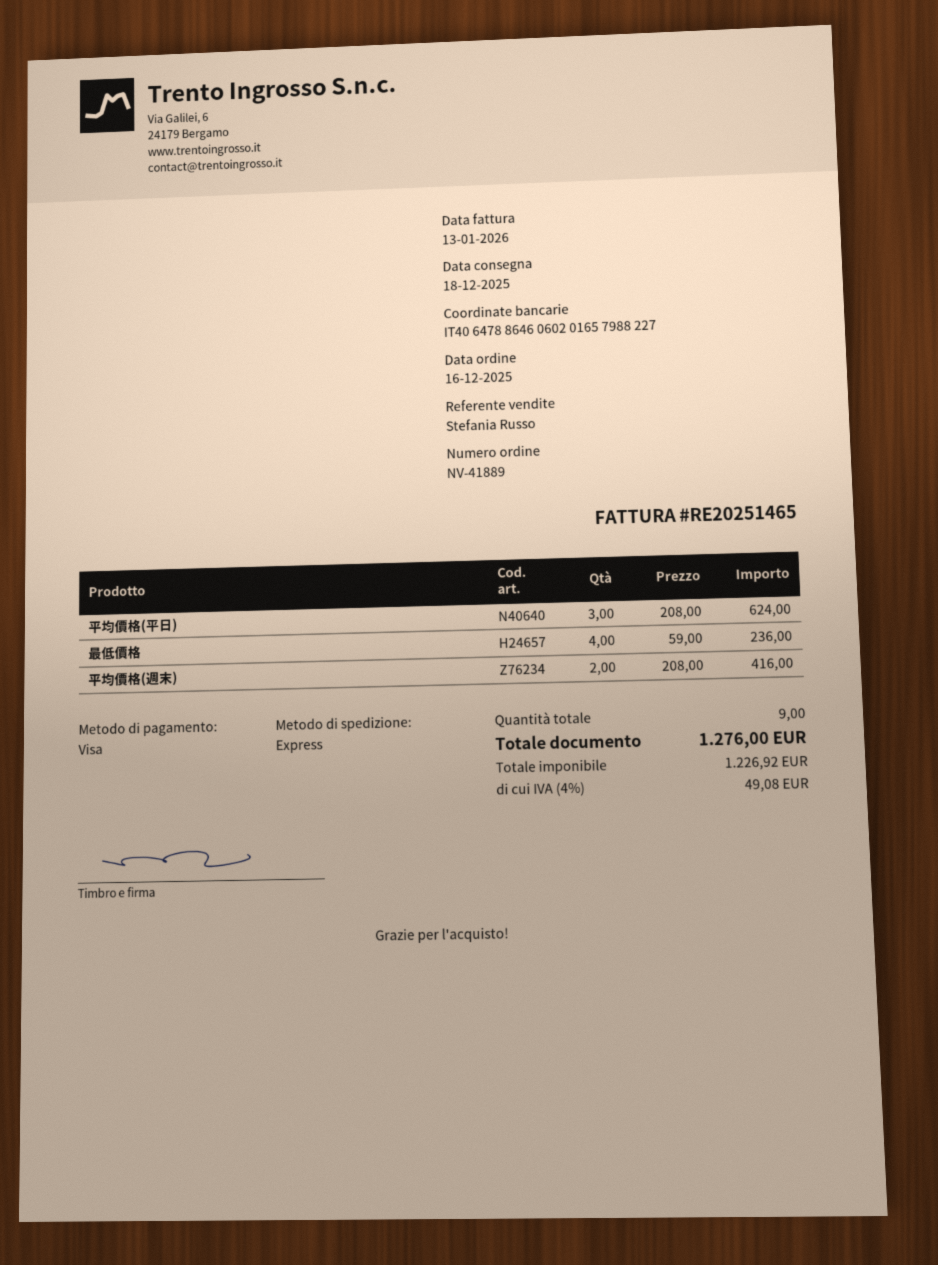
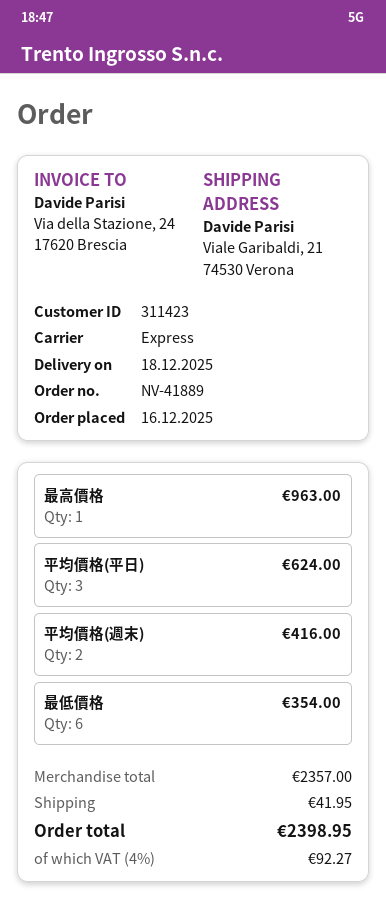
最低價格: 4 for 236.00 -> 6 for 354.00
最高價格: none -> 1 for 963.00
shipping: none -> 41.95
tax: 4% = 49.08 -> 4% = 92.27
total: 1276.00 -> 2398.95

